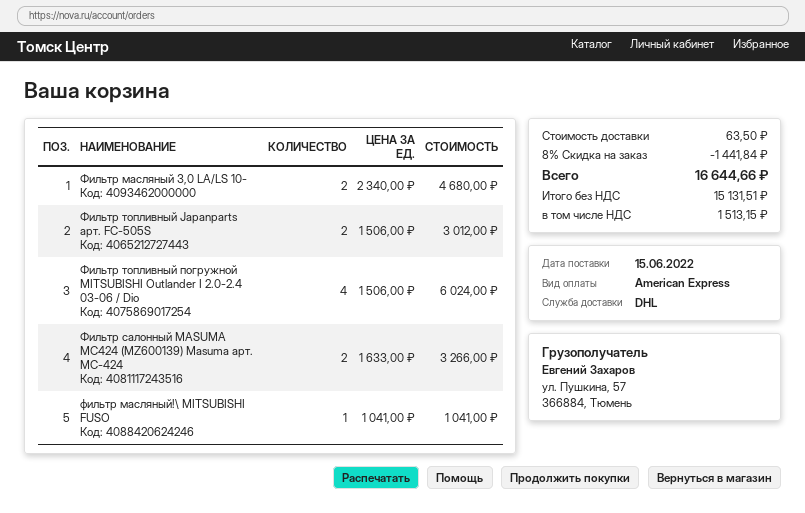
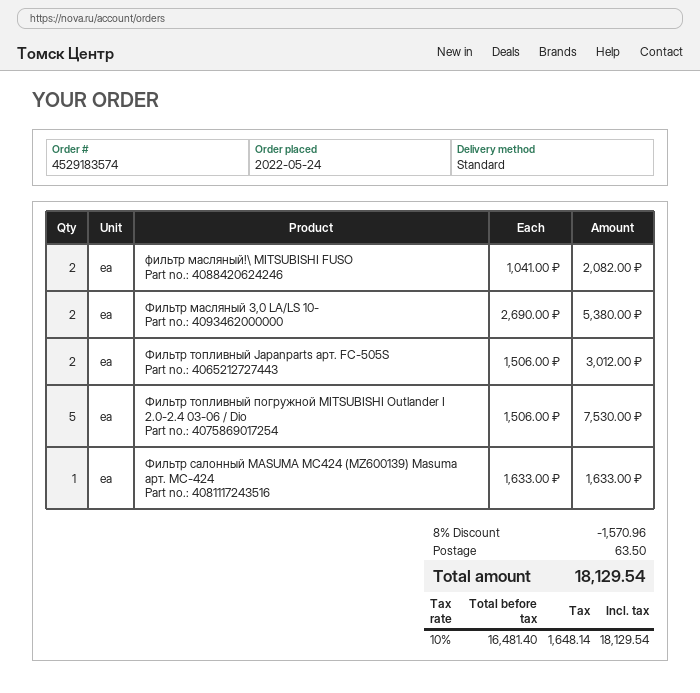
shipping method: DHL -> standard
Фильтр масляный 3,0 LA/LS 10-: 2 x 2340.00 = 4680.00 -> 2 x 2690.00 = 5380.00
Фильтр топливный погружной MITSUBISHI Outlander I 2.0-2.4 03-06 / Dio: 4 x 1506.00 = 6024.00 -> 5 x 1506.00 = 7530.00
Фильтр салонный MASUMA MC424 (MZ600139) Masuma арт. MC-424: 2 x 1633.00 = 3266.00 -> 1 x 1633.00 = 1633.00
фильтр масляный!\ MITSUBISHI FUSO: 1 x 1041.00 = 1041.00 -> 2 x 1041.00 = 2082.00
discount: 8% = 1441.84 -> 8% = 1570.96
net: 15131.51 -> 16481.40
tax: 1513.15 -> 1648.14
total: 16644.66 -> 18129.54

